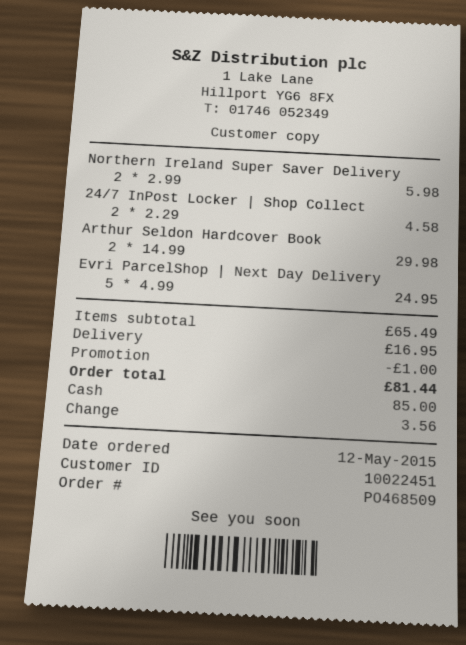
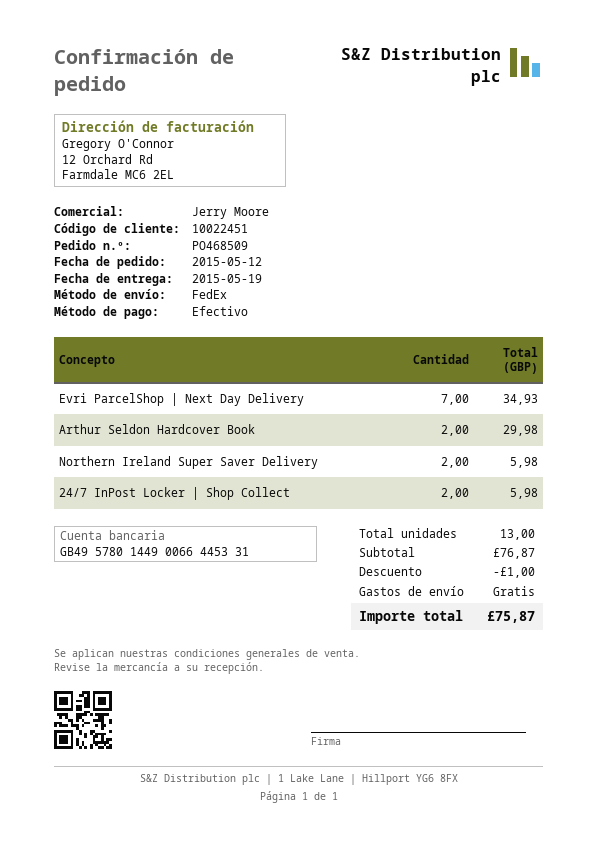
24/7 InPost Locker | Shop Collect: 2 for 4.58 -> 2 for 5.98
Evri ParcelShop | Next Day Delivery: 5 for 24.95 -> 7 for 34.93
subtotal: 65.49 -> 76.87
shipping: 16.95 -> 0.00
total: 81.44 -> 75.87

